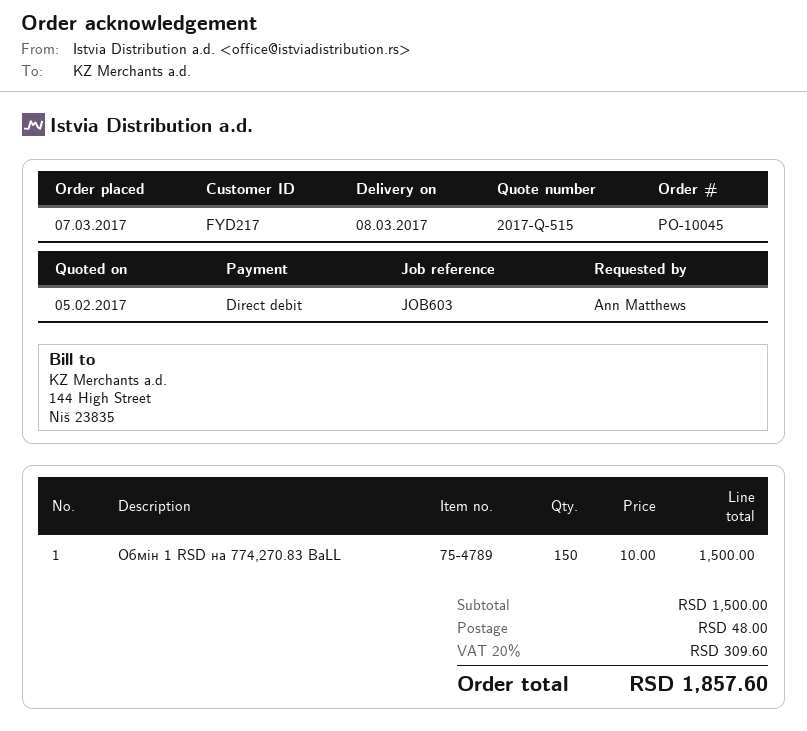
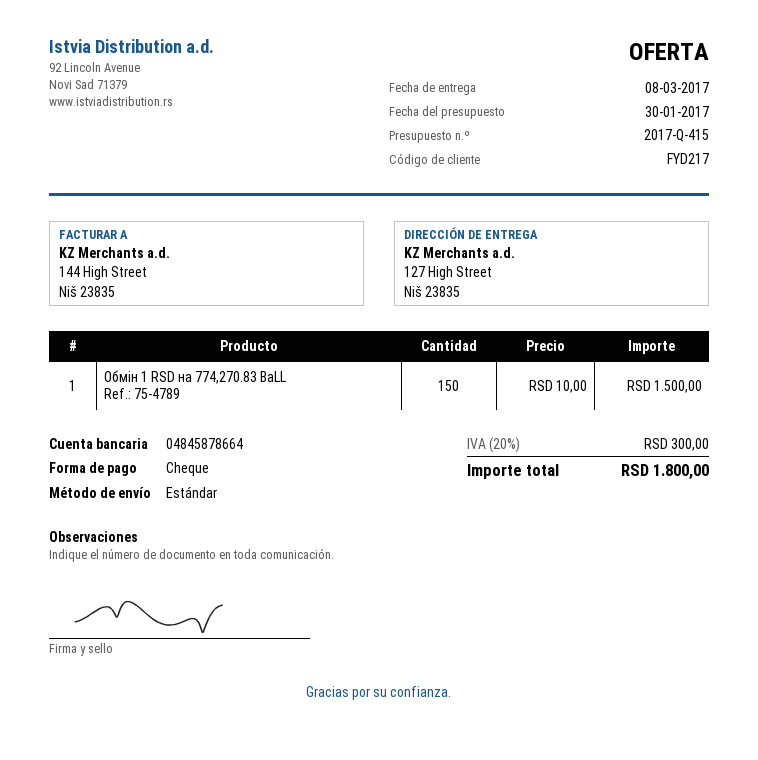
quote number: 2017-Q-515 -> 2017-Q-415
quote date: 2017-02-05 -> 2017-01-30
payment method: direct debit -> cheque
shipping: 48.00 -> none
tax: 20% = 309.60 -> 20% = 300.00
total: 1857.60 -> 1800.00

